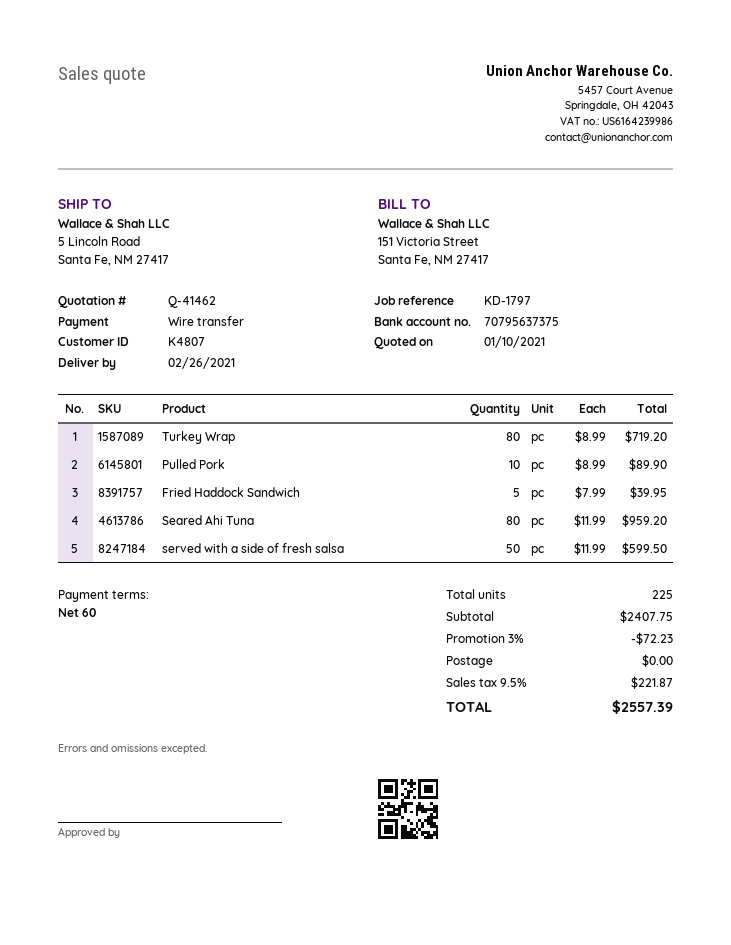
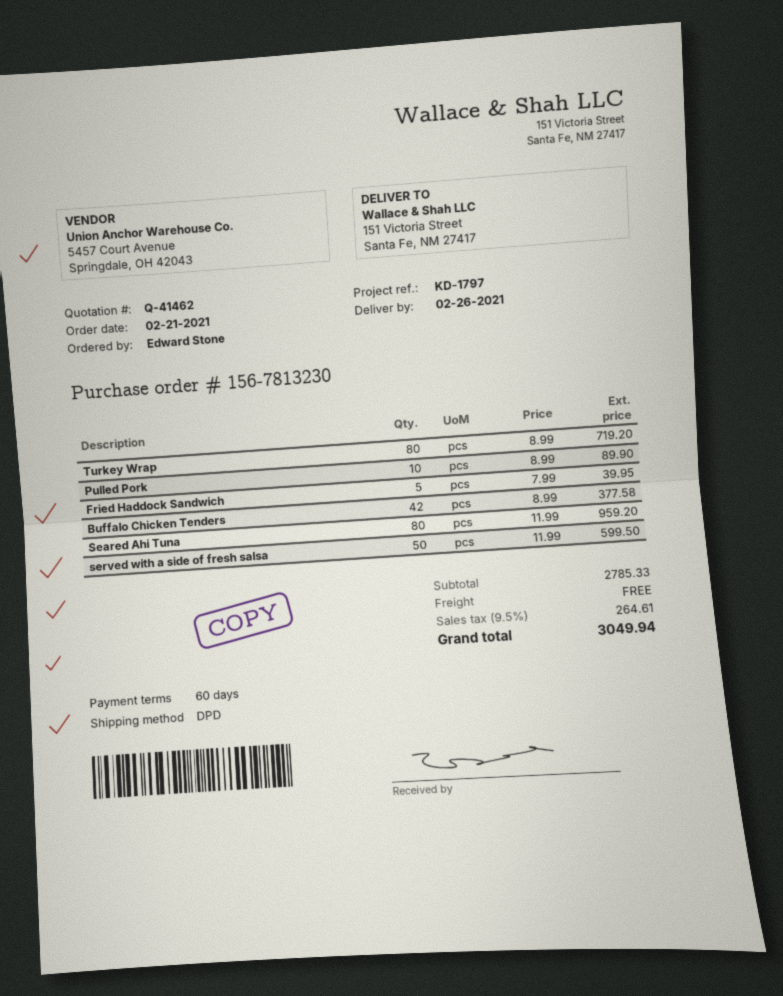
ship to: 5 Lincoln Road, Santa Fe, NM 27417 -> 151 Victoria Street, Santa Fe, NM 27417
Buffalo Chicken Tenders: none -> 42 x 8.99 = 377.58
subtotal: 2407.75 -> 2785.33
discount: 3% = 72.23 -> none
tax: 9.5% = 221.87 -> 9.5% = 264.61
total: 2557.39 -> 3049.94

